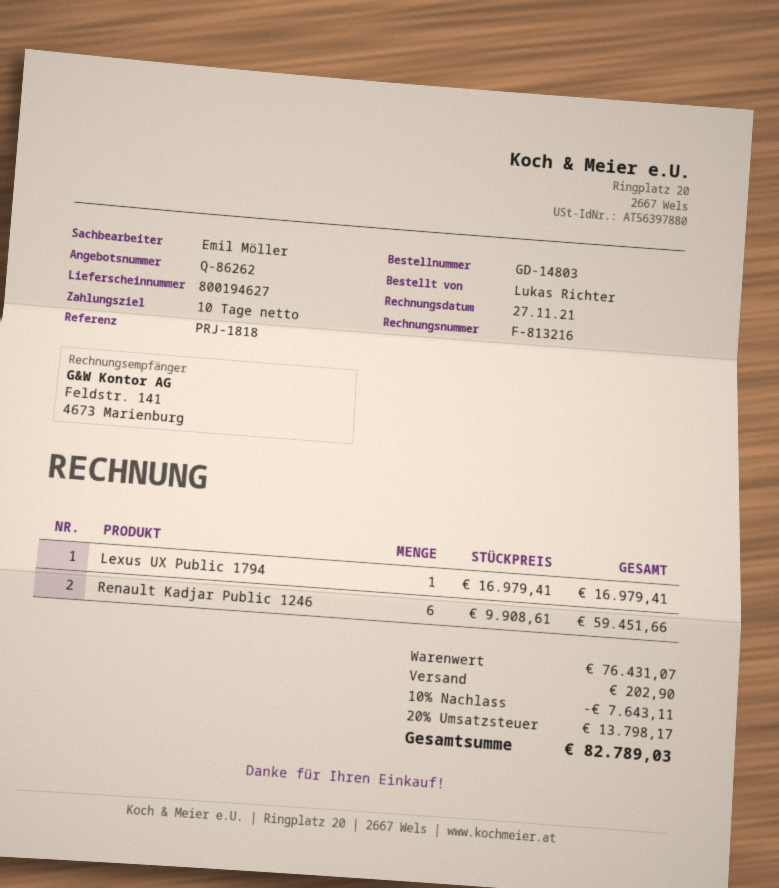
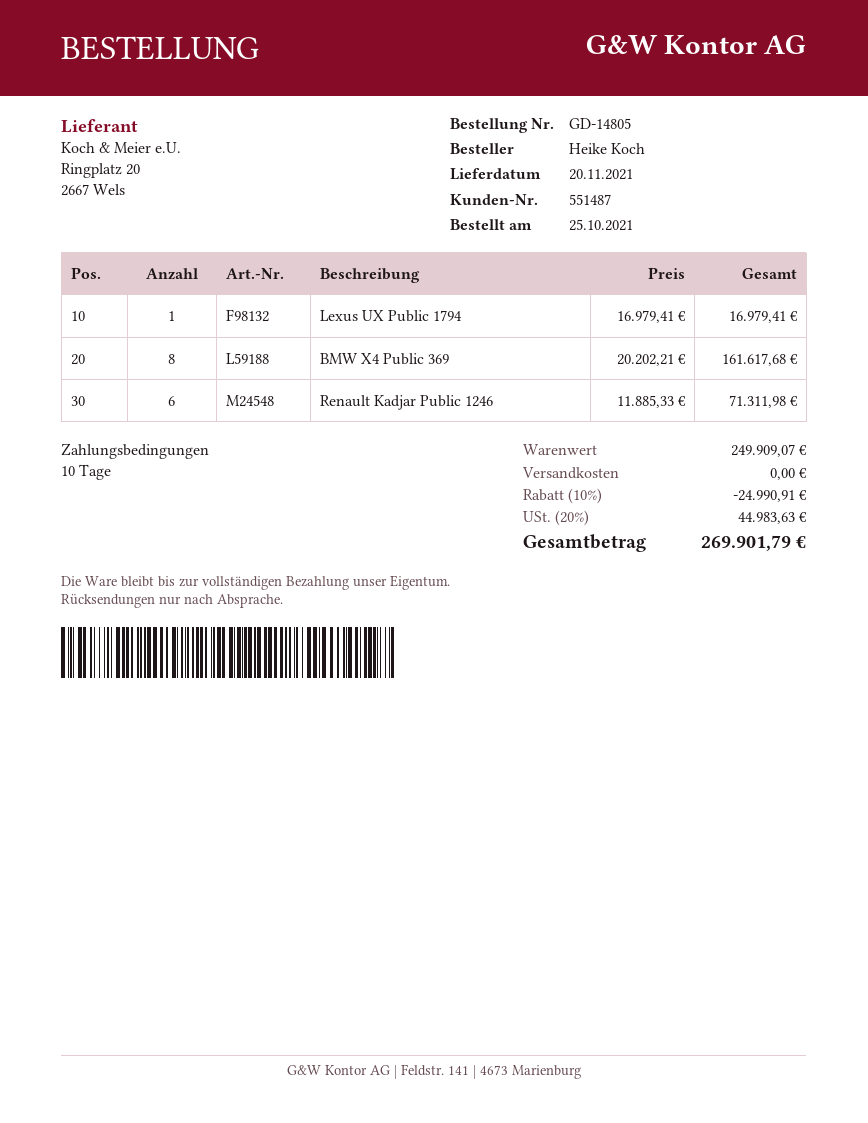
order number: GD-14803 -> GD-14805
ordered by: Lukas Richter -> Heike Koch
Renault Kadjar Public 1246: 6 x 9908.61 = 59451.66 -> 6 x 11885.33 = 71311.98
BMW X4 Public 369: none -> 8 x 20202.21 = 161617.68
subtotal: 76431.07 -> 249909.07
discount: 10% = 7643.11 -> 10% = 24990.91
shipping: 202.90 -> 0.00
tax: 20% = 13798.17 -> 20% = 44983.63
total: 82789.03 -> 269901.79

